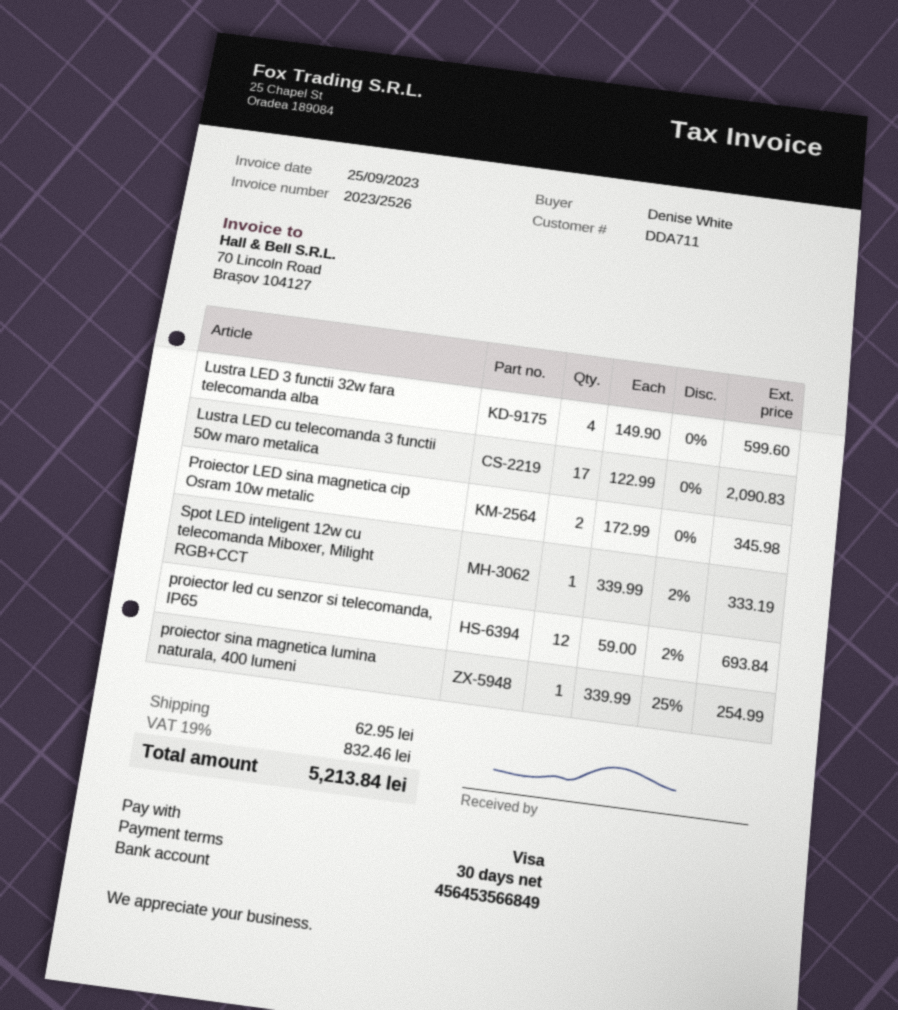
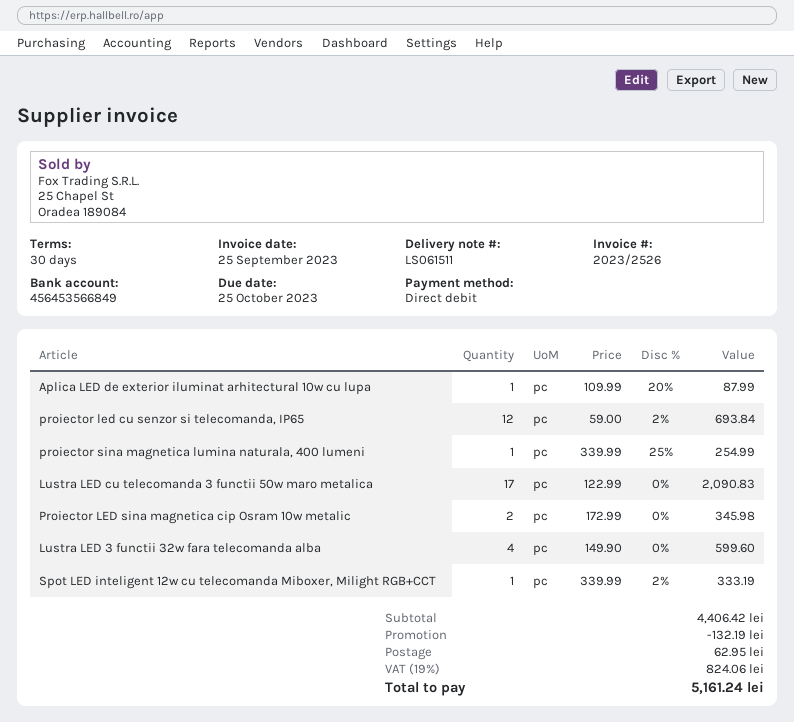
payment method: Visa -> direct debit
Aplica LED de exterior iluminat arhitectural 10w cu lupa: none -> 1 x 109.99 - 20% = 87.99
discount: none -> 132.19
tax: 19% = 832.46 -> 19% = 824.06
total: 5213.84 -> 5161.24

